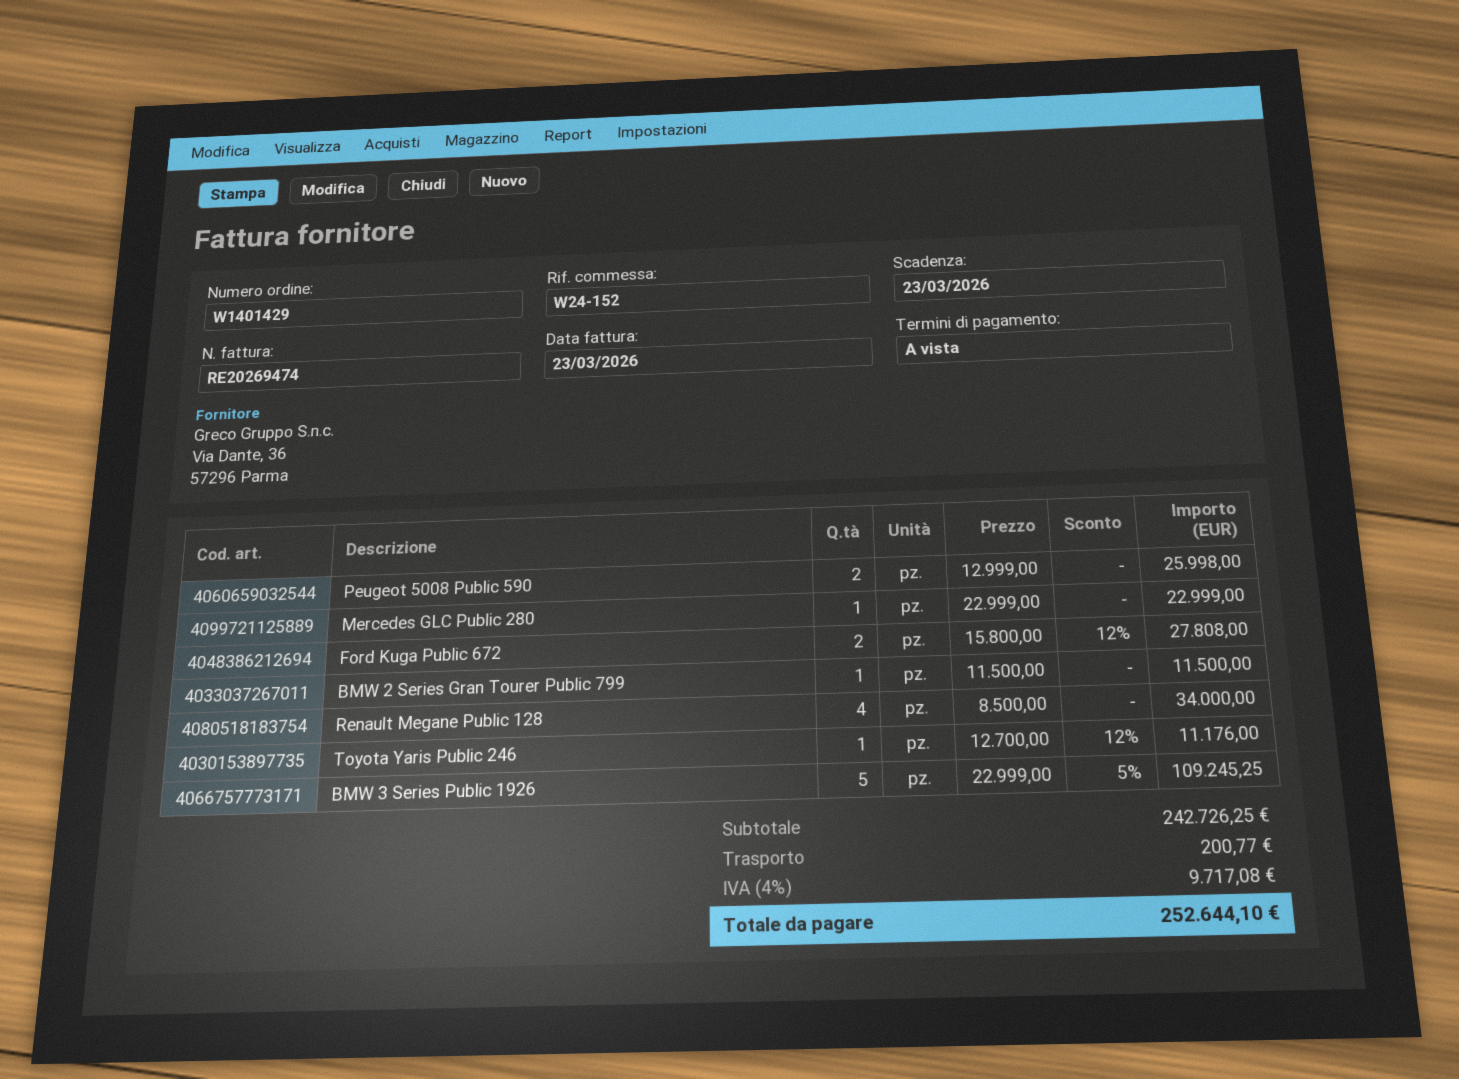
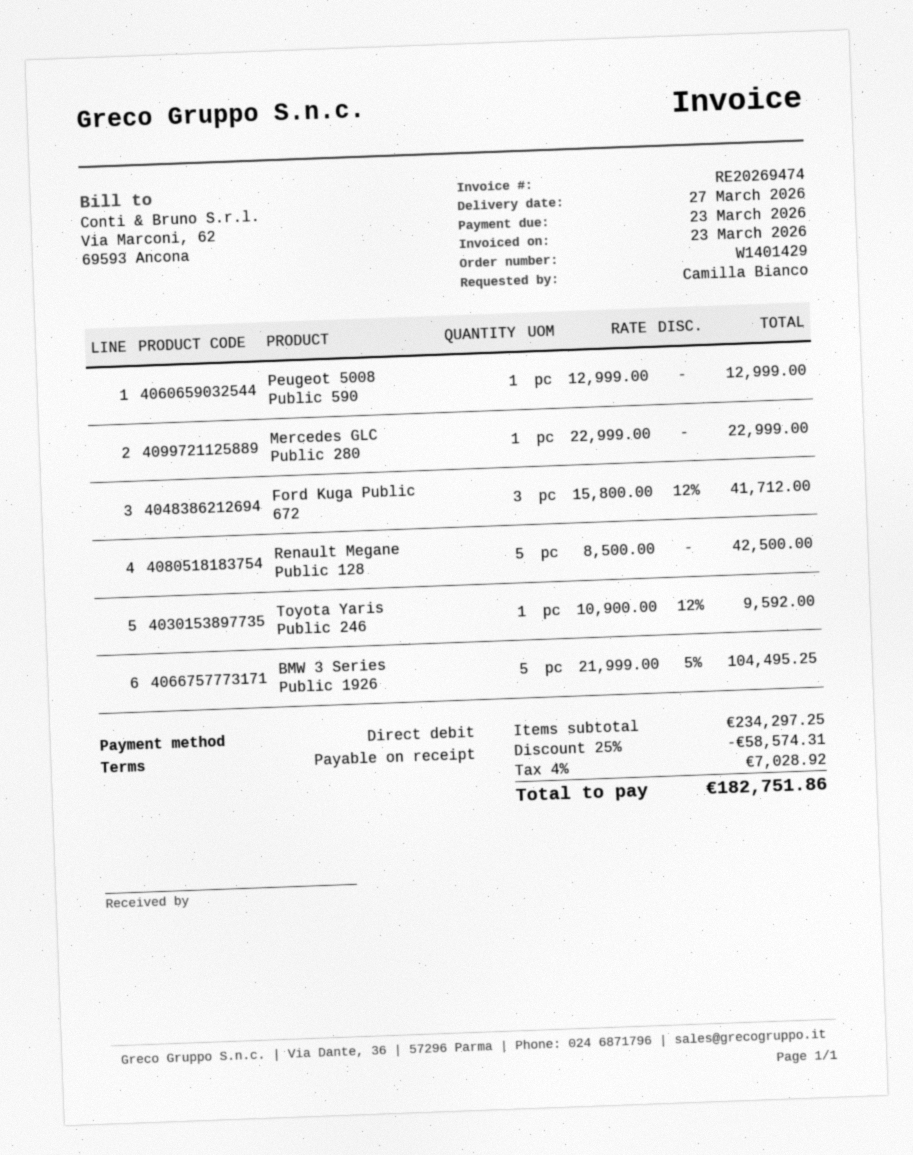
Peugeot 5008 Public 590: 2 x 12999.00 = 25998.00 -> 1 x 12999.00 = 12999.00
Ford Kuga Public 672: 2 x 15800.00 - 12% = 27808.00 -> 3 x 15800.00 - 12% = 41712.00
BMW 2 Series Gran Tourer Public 799: 1 x 11500.00 = 11500.00 -> none
Renault Megane Public 128: 4 x 8500.00 = 34000.00 -> 5 x 8500.00 = 42500.00
Toyota Yaris Public 246: 1 x 12700.00 - 12% = 11176.00 -> 1 x 10900.00 - 12% = 9592.00
BMW 3 Series Public 1926: 5 x 22999.00 - 5% = 109245.25 -> 5 x 21999.00 - 5% = 104495.25
subtotal: 242726.25 -> 234297.25
discount: none -> 25% = 58574.31
shipping: 200.77 -> none
tax: 4% = 9717.08 -> 4% = 7028.92
total: 252644.10 -> 182751.86

